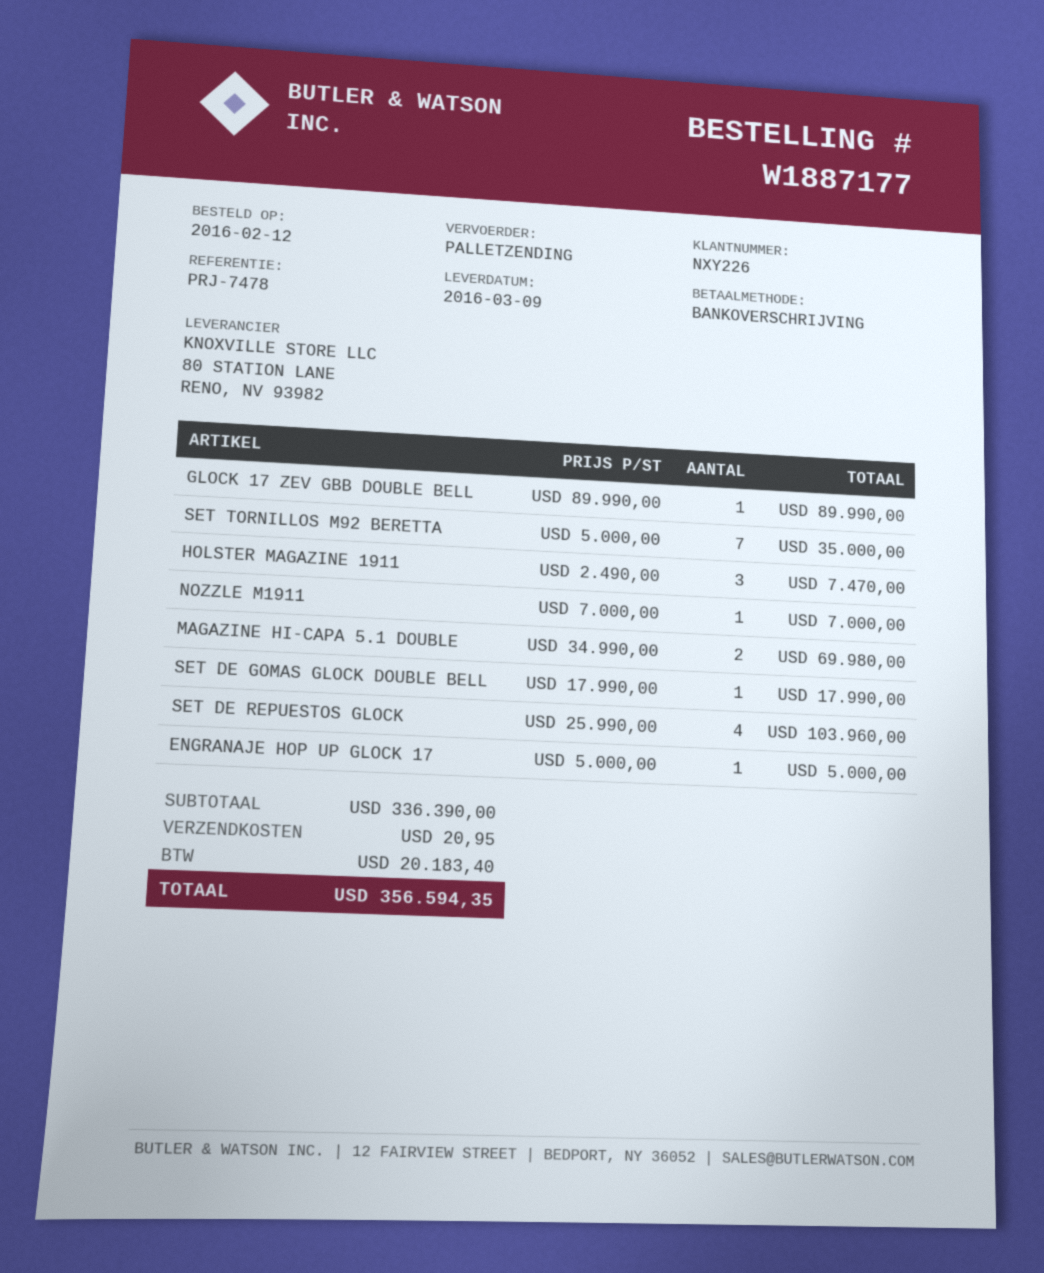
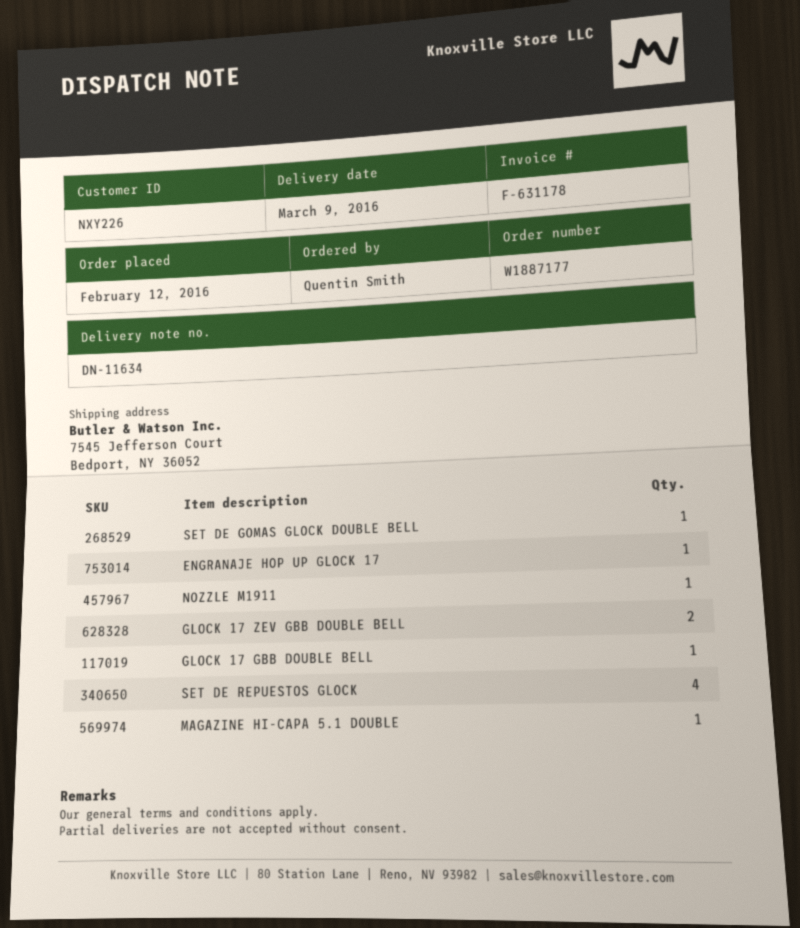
GLOCK 17 ZEV GBB DOUBLE BELL: 1 -> 2
SET TORNILLOS M92 BERETTA: 7 -> none
HOLSTER MAGAZINE 1911: 3 -> none
MAGAZINE HI-CAPA 5.1 DOUBLE: 2 -> 1
GLOCK 17 GBB DOUBLE BELL: none -> 1

